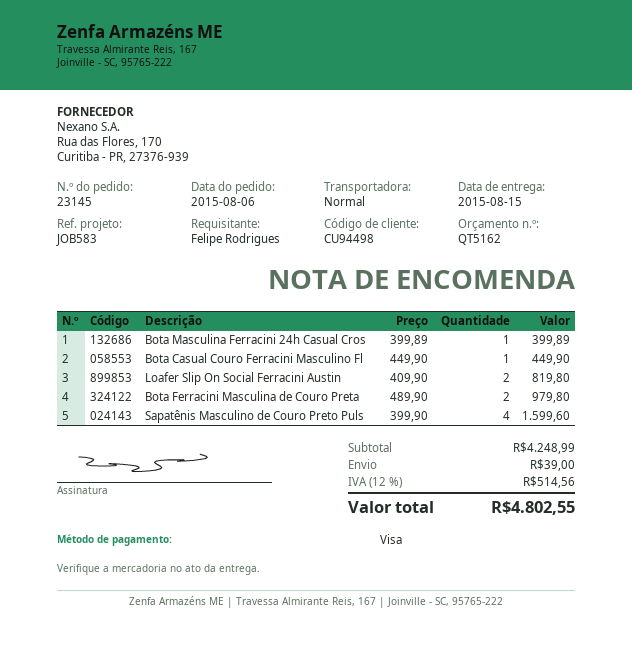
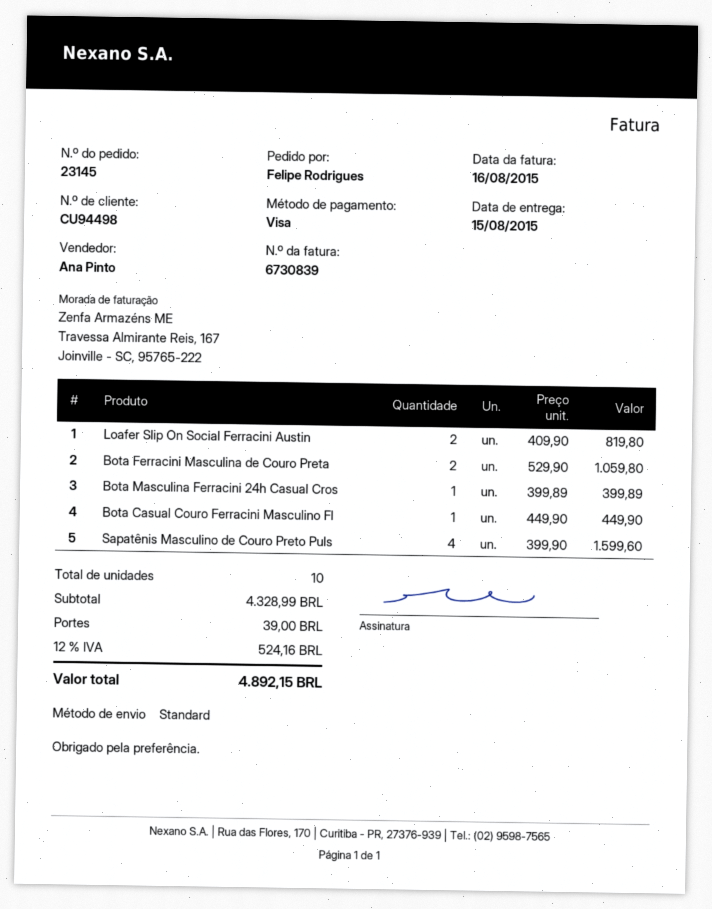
Bota Ferracini Masculina de Couro Preta: 2 x 489.90 = 979.80 -> 2 x 529.90 = 1059.80
subtotal: 4248.99 -> 4328.99
tax: 12% = 514.56 -> 12% = 524.16
total: 4802.55 -> 4892.15

